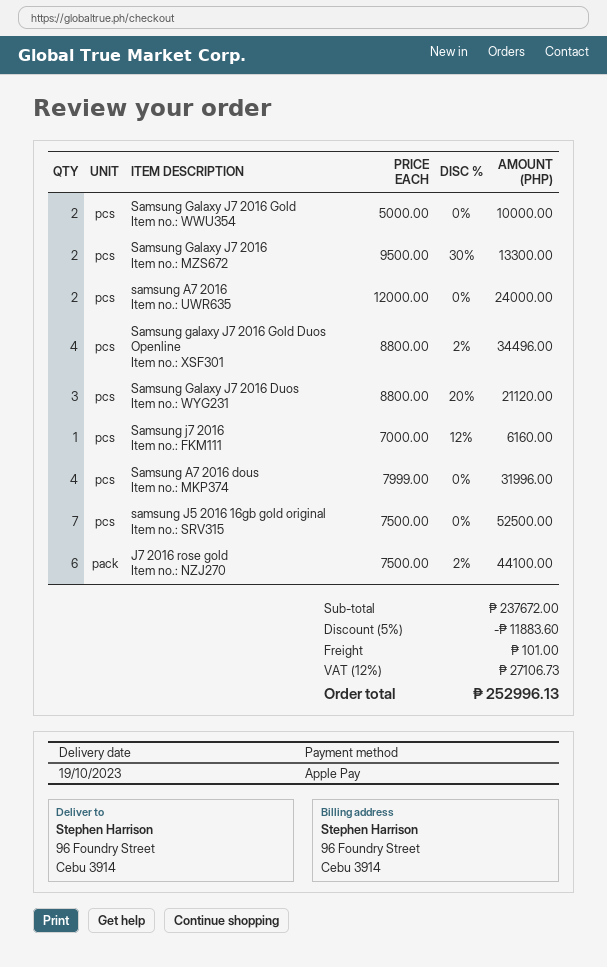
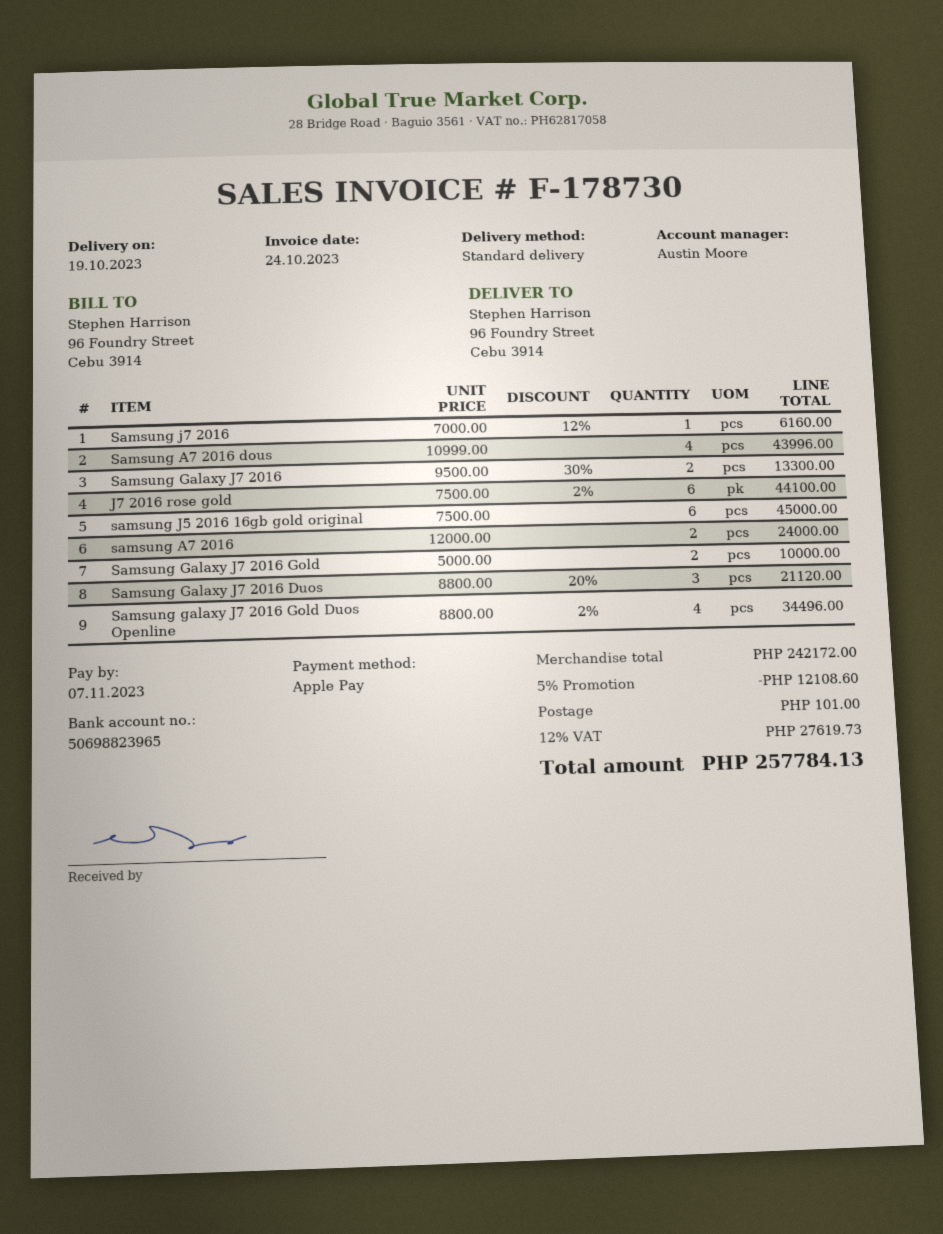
Samsung A7 2016 dous: 4 x 7999.00 = 31996.00 -> 4 x 10999.00 = 43996.00
samsung J5 2016 16gb gold original: 7 x 7500.00 = 52500.00 -> 6 x 7500.00 = 45000.00
subtotal: 237672.00 -> 242172.00
discount: 5% = 11883.60 -> 5% = 12108.60
tax: 12% = 27106.73 -> 12% = 27619.73
total: 252996.13 -> 257784.13

